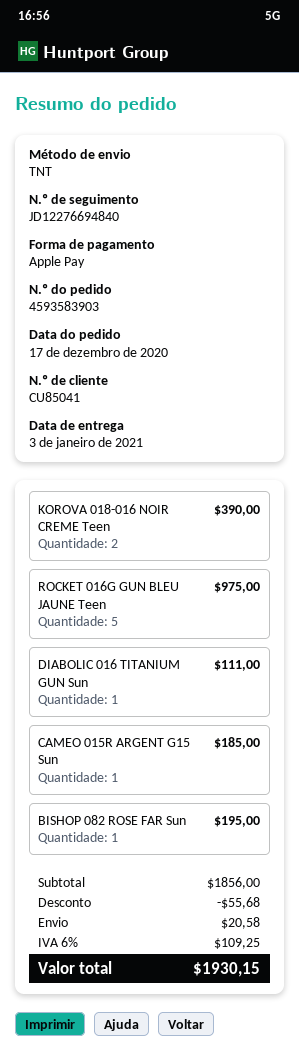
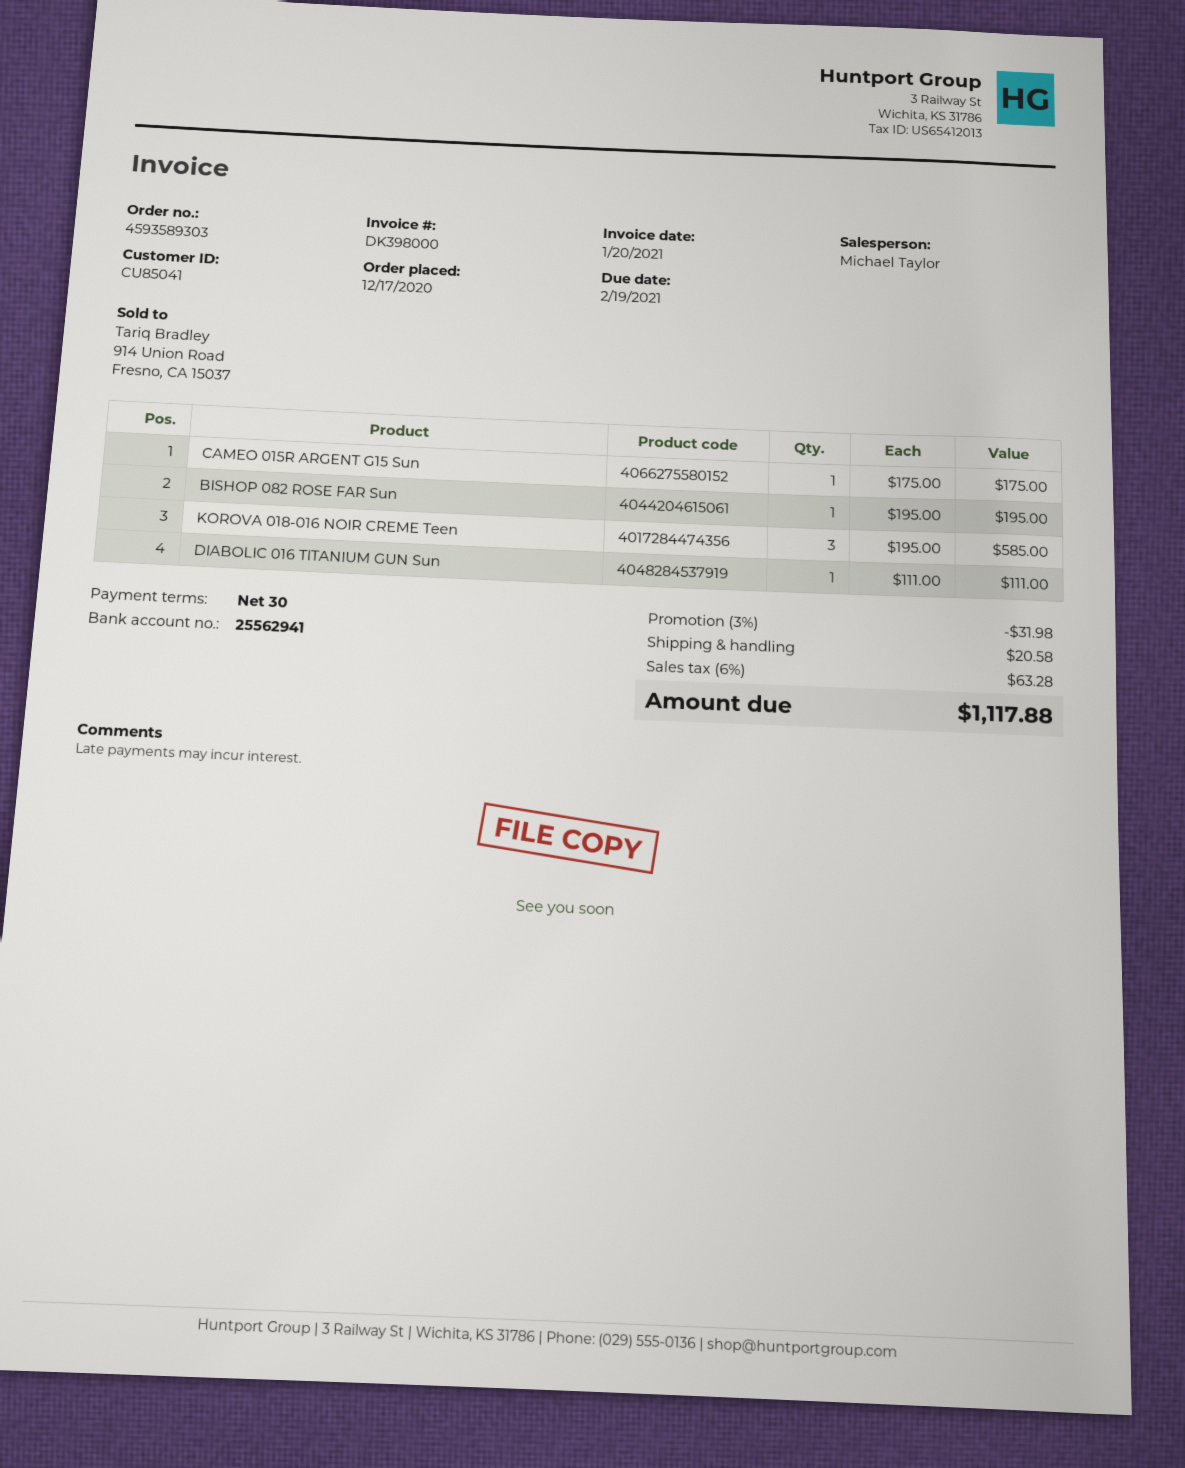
order number: 4593583903 -> 4593589303
KOROVA 018-016 NOIR CREME Teen: 2 for 390.00 -> 3 for 585.00
ROCKET 016G GUN BLEU JAUNE Teen: 5 for 975.00 -> none
CAMEO 015R ARGENT G15 Sun: 1 for 185.00 -> 1 for 175.00
discount: 55.68 -> 31.98
tax: 6% = 109.25 -> 6% = 63.28
total: 1930.15 -> 1117.88

